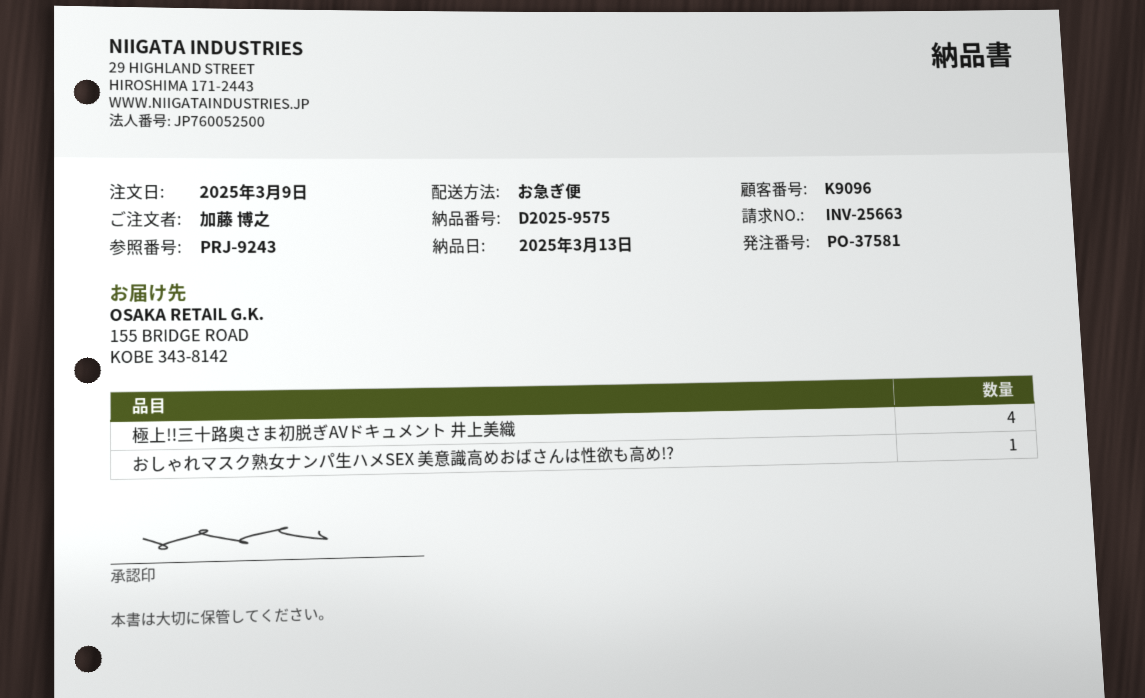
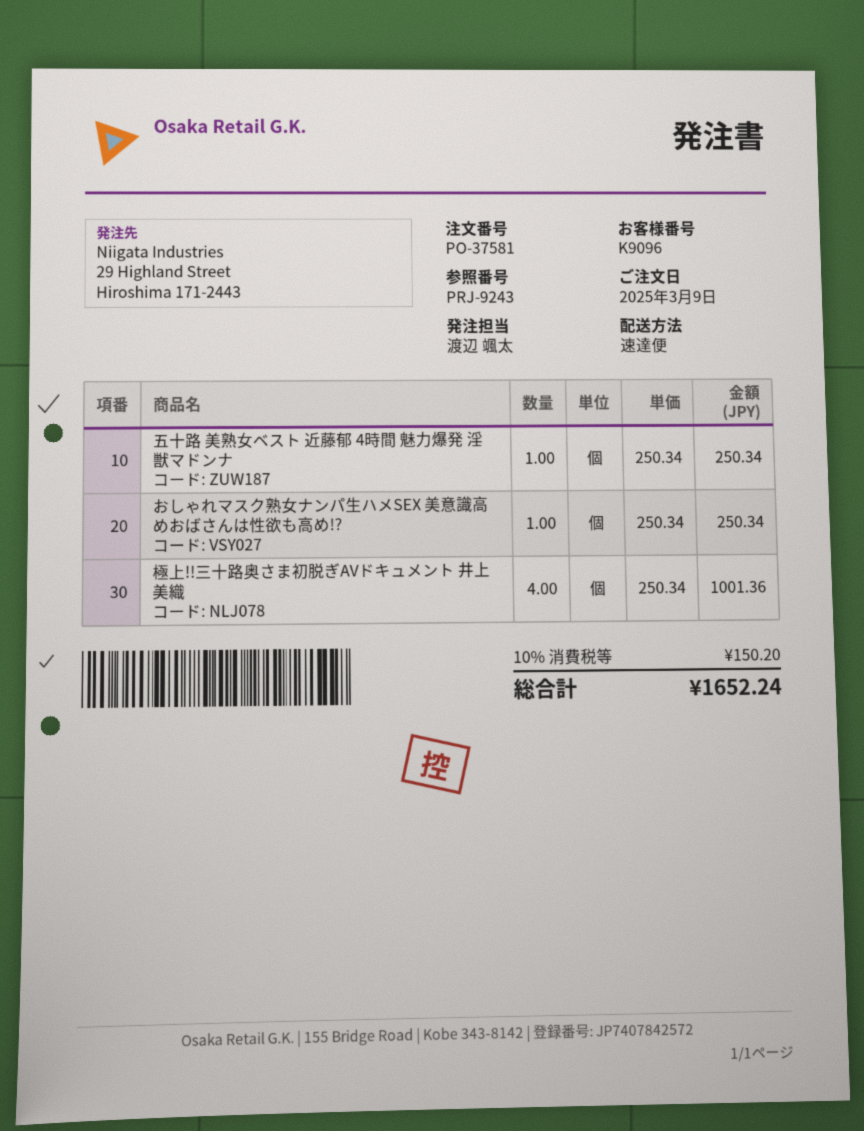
ordered by: 加藤 博之 -> 渡辺 颯太
五十路 美熟女ベスト 近藤郁 4時間 魅力爆発 淫獣マドンナ: none -> 1

